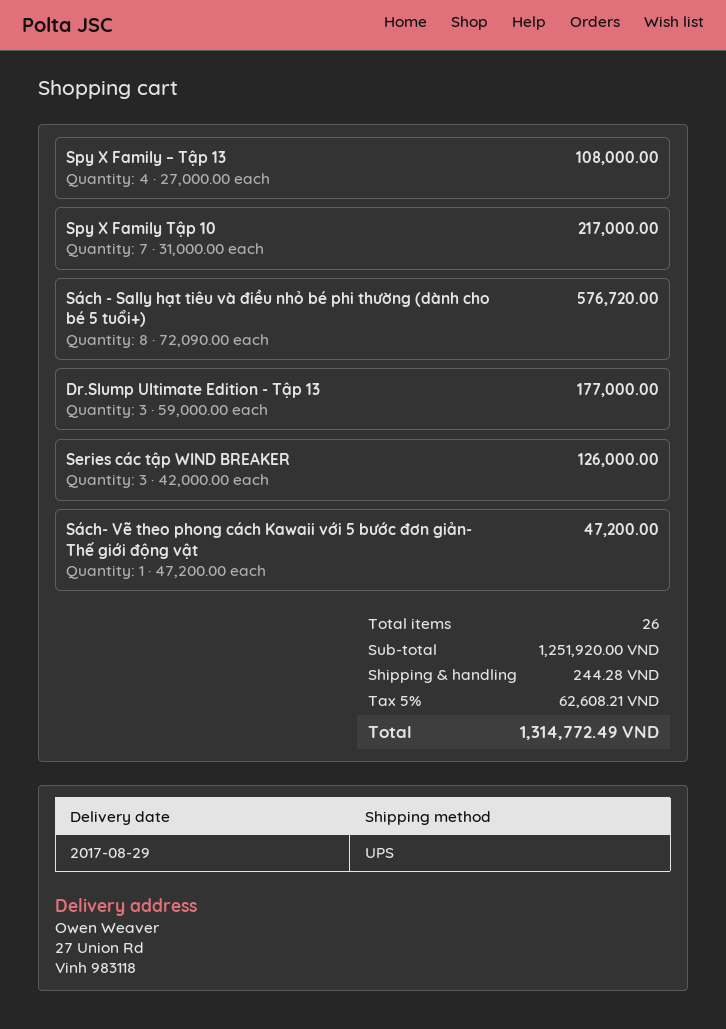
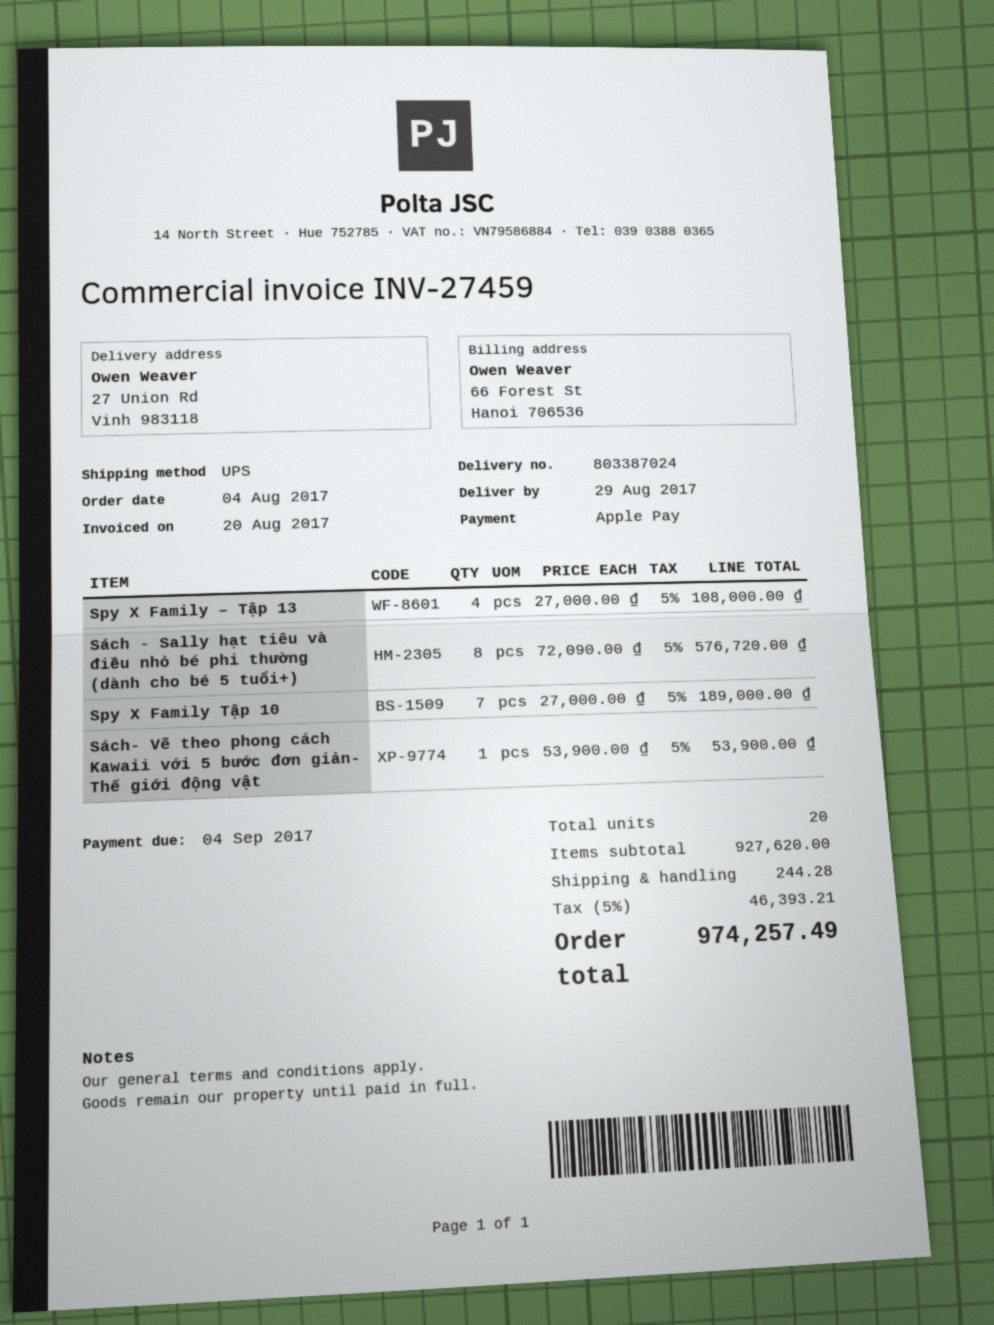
Spy X Family Tập 10: 7 x 31000.00 = 217000.00 -> 7 x 27000.00 = 189000.00
Dr.Slump Ultimate Edition - Tập 13: 3 x 59000.00 = 177000.00 -> none
Series các tập WIND BREAKER: 3 x 42000.00 = 126000.00 -> none
Sách- Vẽ theo phong cách Kawaii với 5 bước đơn giản- Thế giới động vật: 1 x 47200.00 = 47200.00 -> 1 x 53900.00 = 53900.00
total quantity: 26 -> 20
subtotal: 1251920.00 -> 927620.00
tax: 5% = 62608.21 -> 5% = 46393.21
total: 1314772.49 -> 974257.49

